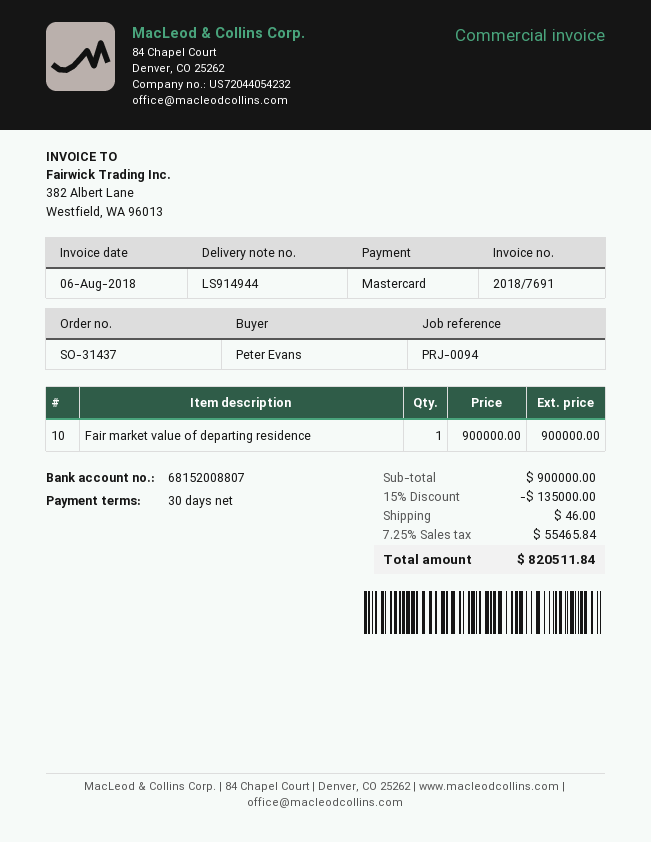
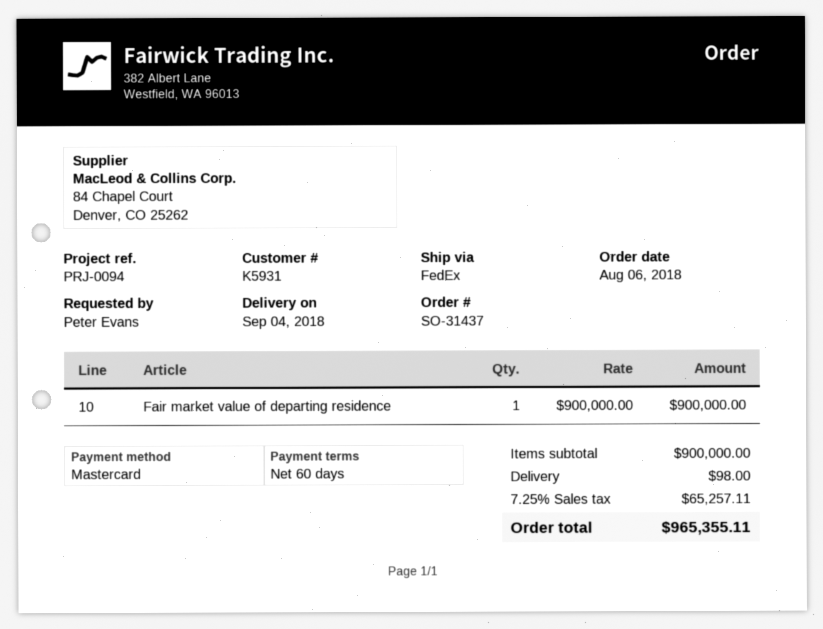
payment terms: 30 days -> 60 days
discount: 15% = 135000.00 -> none
shipping: 46.00 -> 98.00
tax: 7.25% = 55465.84 -> 7.25% = 65257.11
total: 820511.84 -> 965355.11

